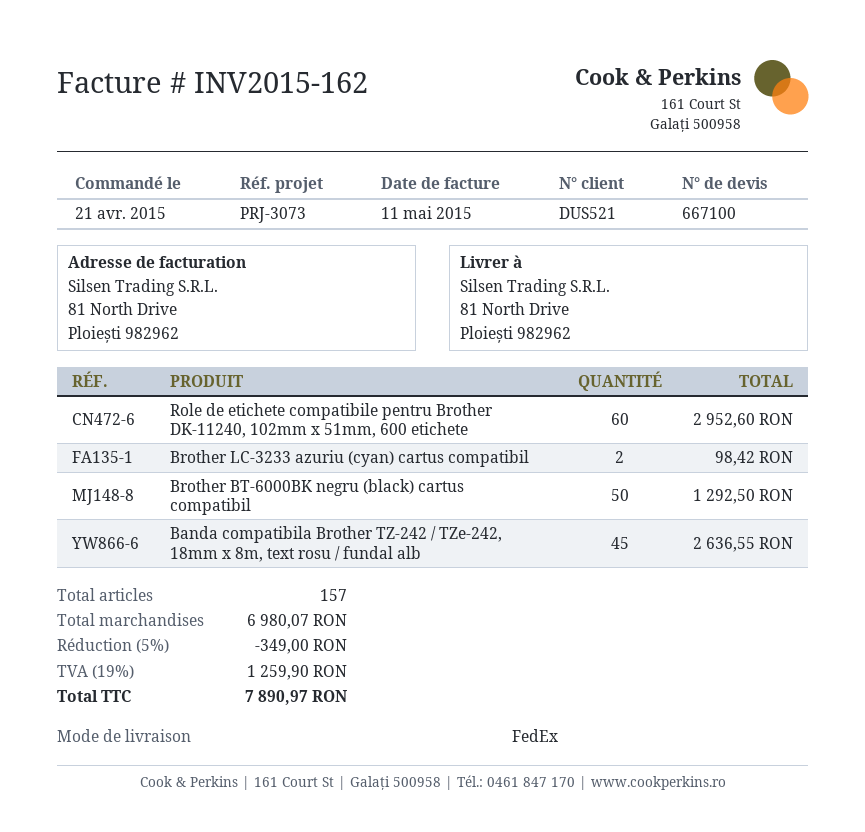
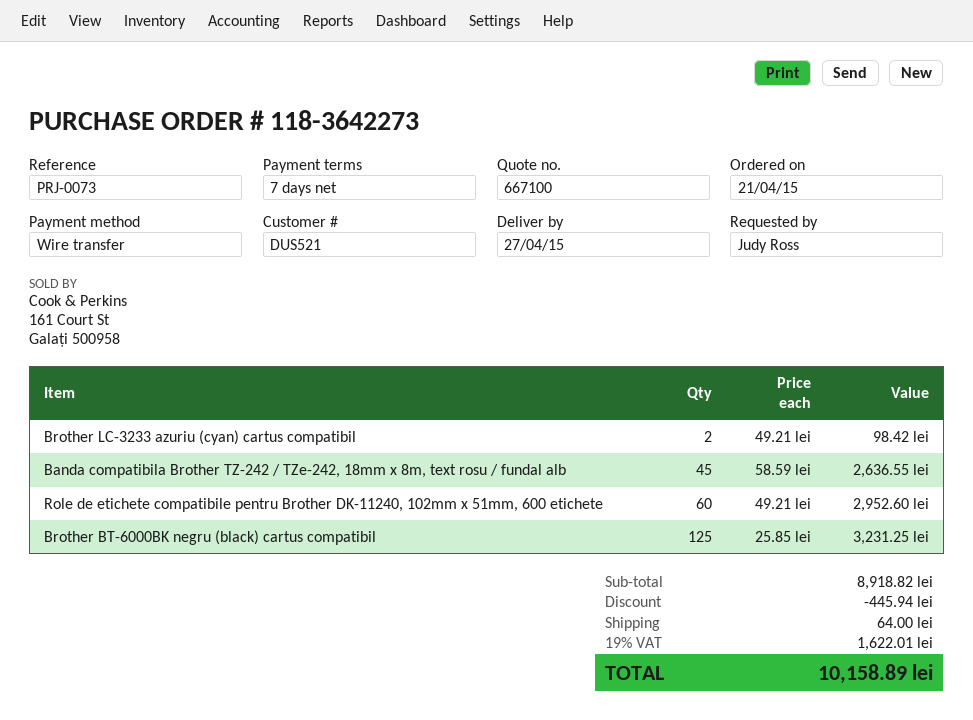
reference: PRJ-3073 -> PRJ-0073
Brother BT-6000BK negru (black) cartus compatibil: 50 for 1292.50 -> 125 for 3231.25
subtotal: 6980.07 -> 8918.82
discount: 349.00 -> 445.94
shipping: none -> 64.00
tax: 19% = 1259.90 -> 19% = 1622.01
total: 7890.97 -> 10158.89

